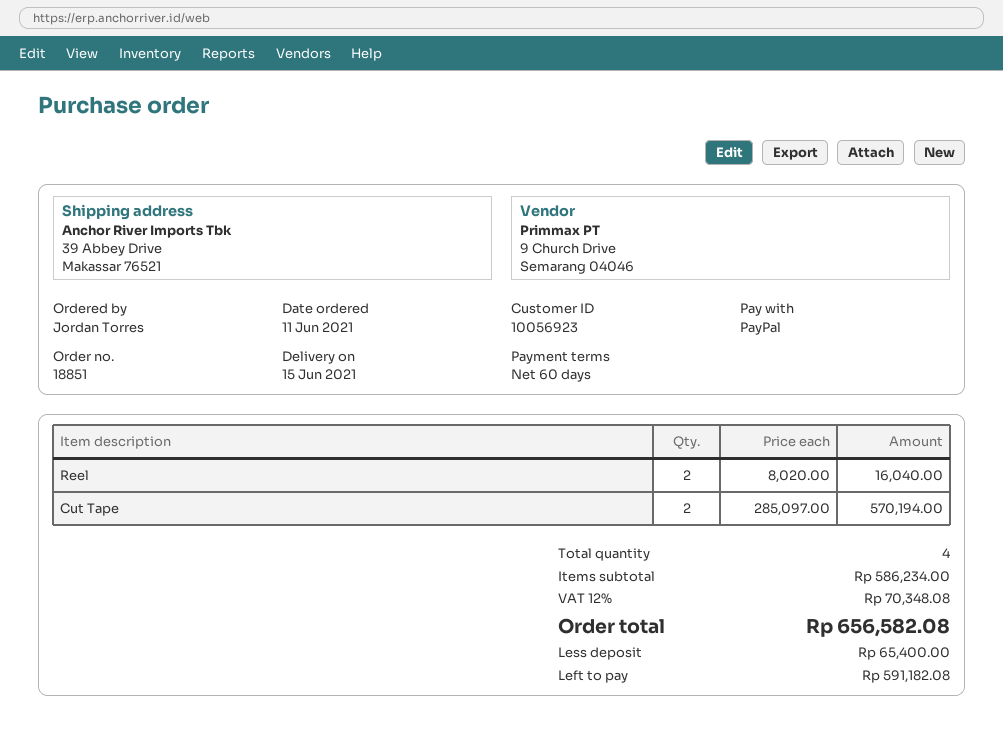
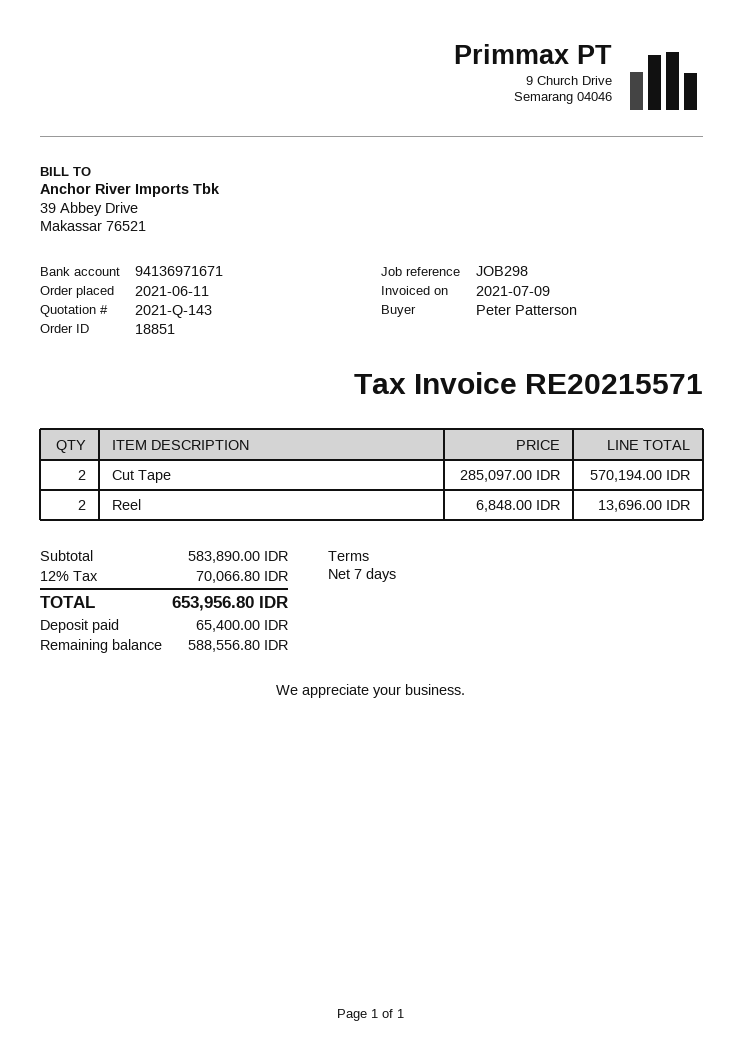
payment terms: 60 days -> 7 days
ordered by: Jordan Torres -> Peter Patterson
Reel: 2 x 8020.00 = 16040.00 -> 2 x 6848.00 = 13696.00
subtotal: 586234.00 -> 583890.00
tax: 12% = 70348.08 -> 12% = 70066.80
total: 656582.08 -> 653956.80
balance: 591182.08 -> 588556.80

